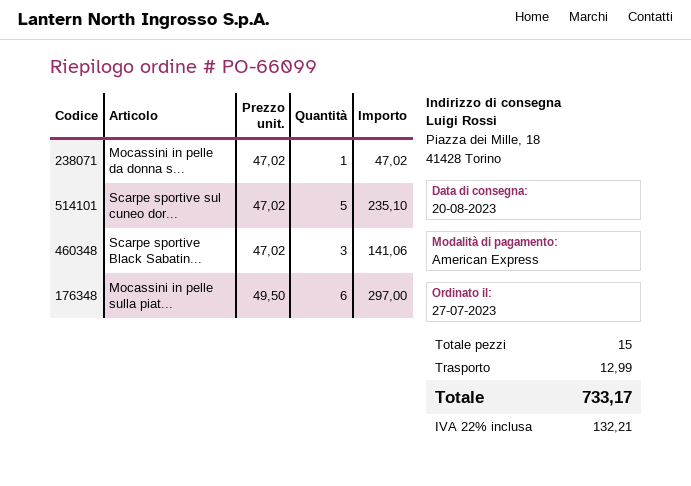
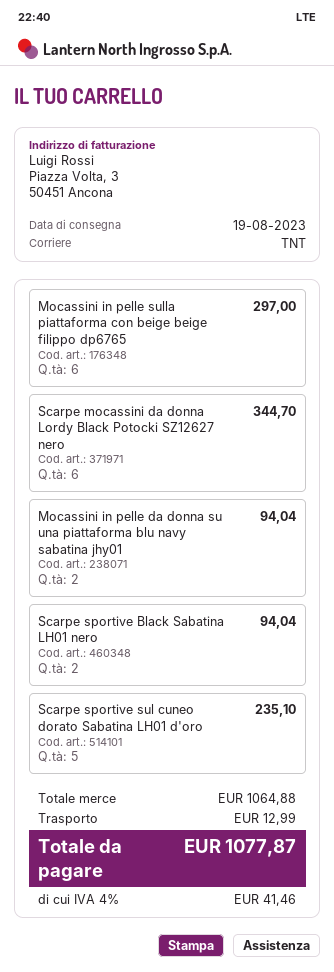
delivery date: 2023-08-20 -> 2023-08-19
Mocassini in pelle da donna s...: 1 for 47.02 -> 2 for 94.04
Scarpe sportive Black Sabatin...: 3 for 141.06 -> 2 for 94.04
Scarpe mocassini da donna Lordy Black Potocki SZ12627 nero: none -> 6 for 344.70
tax: 22% = 132.21 -> 4% = 41.46
total: 733.17 -> 1077.87

